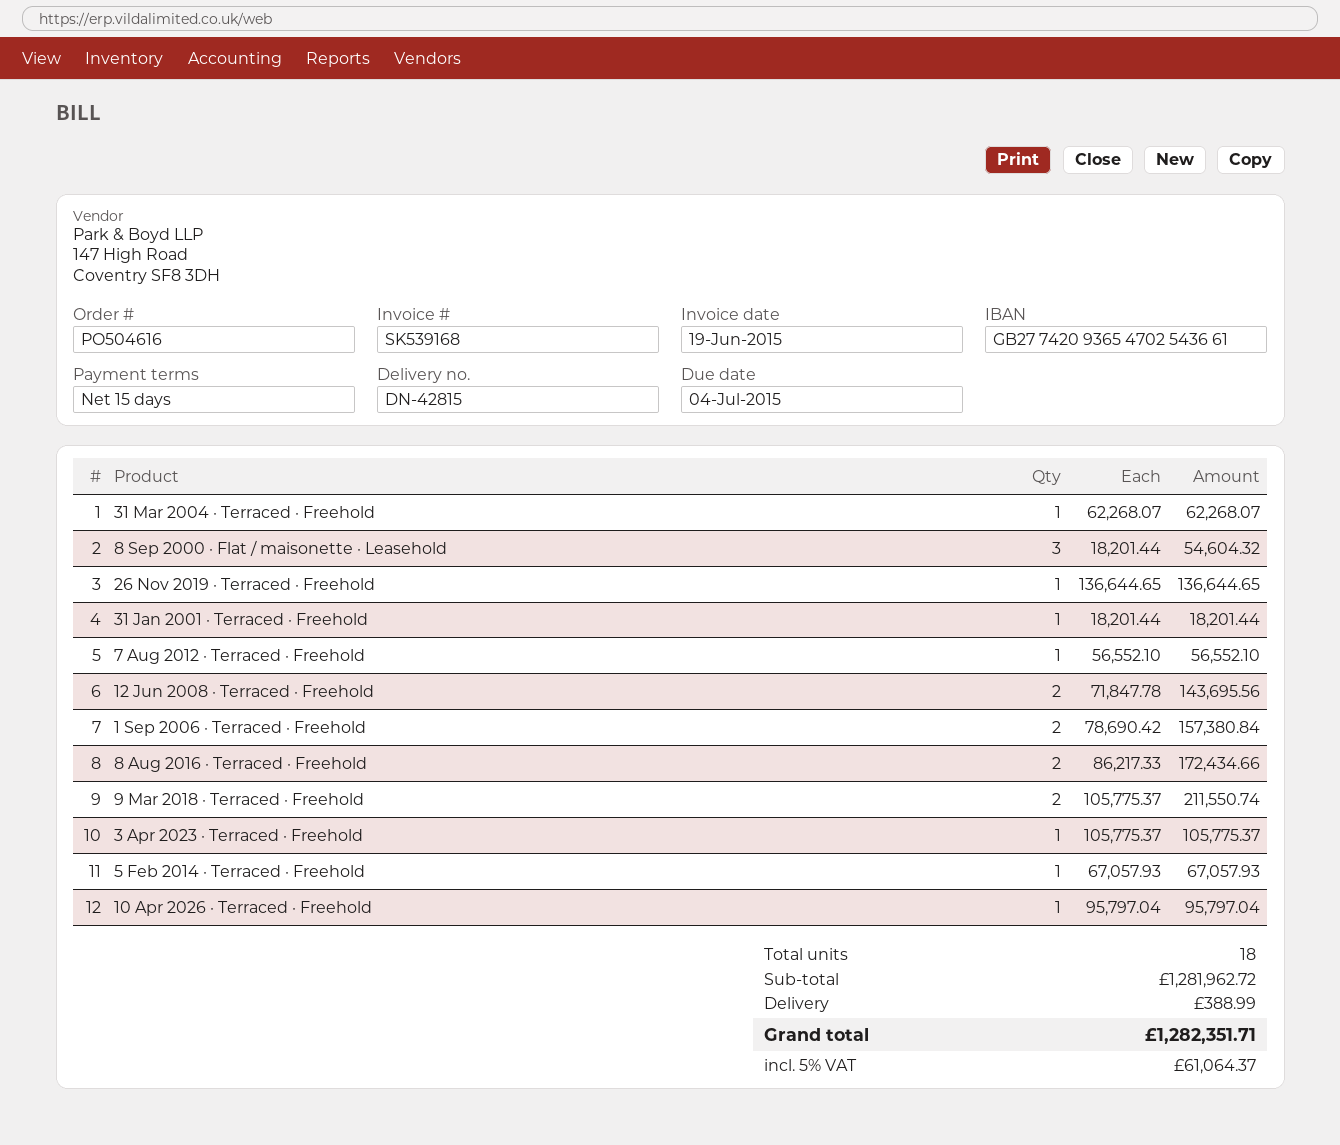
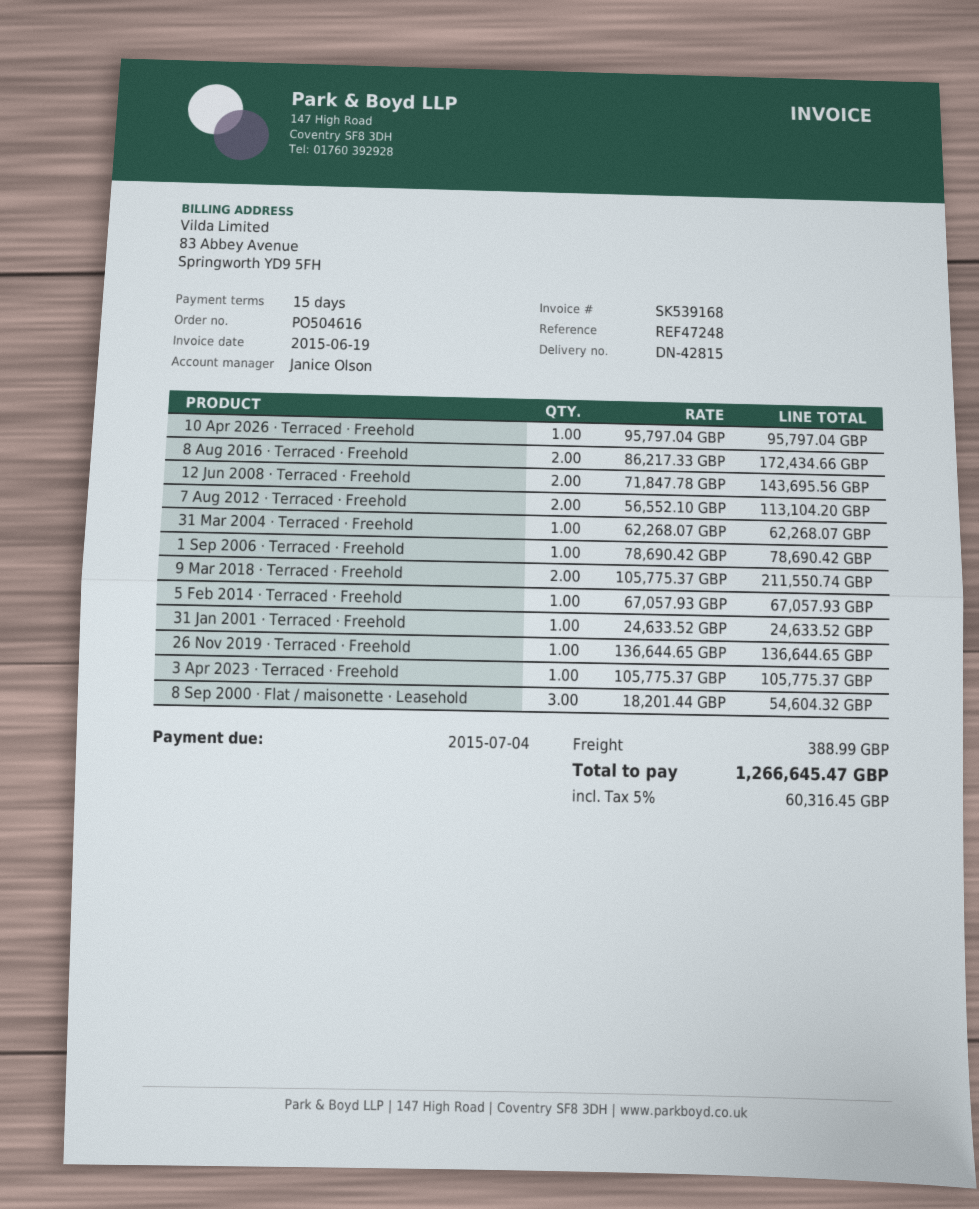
31 Jan 2001 · Terraced · Freehold: 1 x 18201.44 = 18201.44 -> 1 x 24633.52 = 24633.52
7 Aug 2012 · Terraced · Freehold: 1 x 56552.10 = 56552.10 -> 2 x 56552.10 = 113104.20
1 Sep 2006 · Terraced · Freehold: 2 x 78690.42 = 157380.84 -> 1 x 78690.42 = 78690.42
tax: 5% = 61064.37 -> 5% = 60316.45
total: 1282351.71 -> 1266645.47

